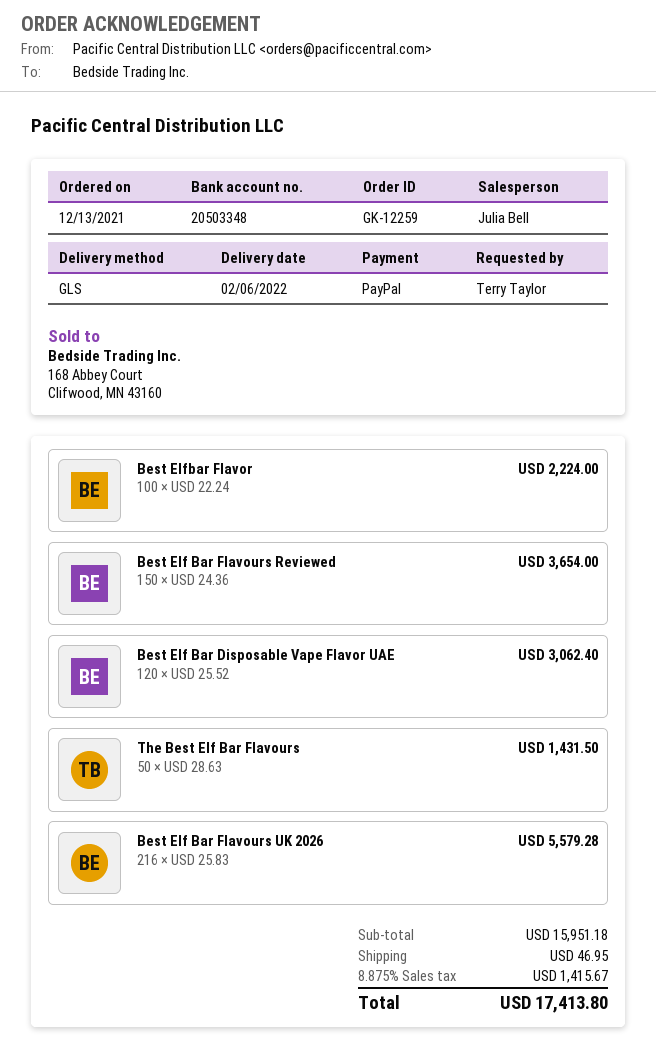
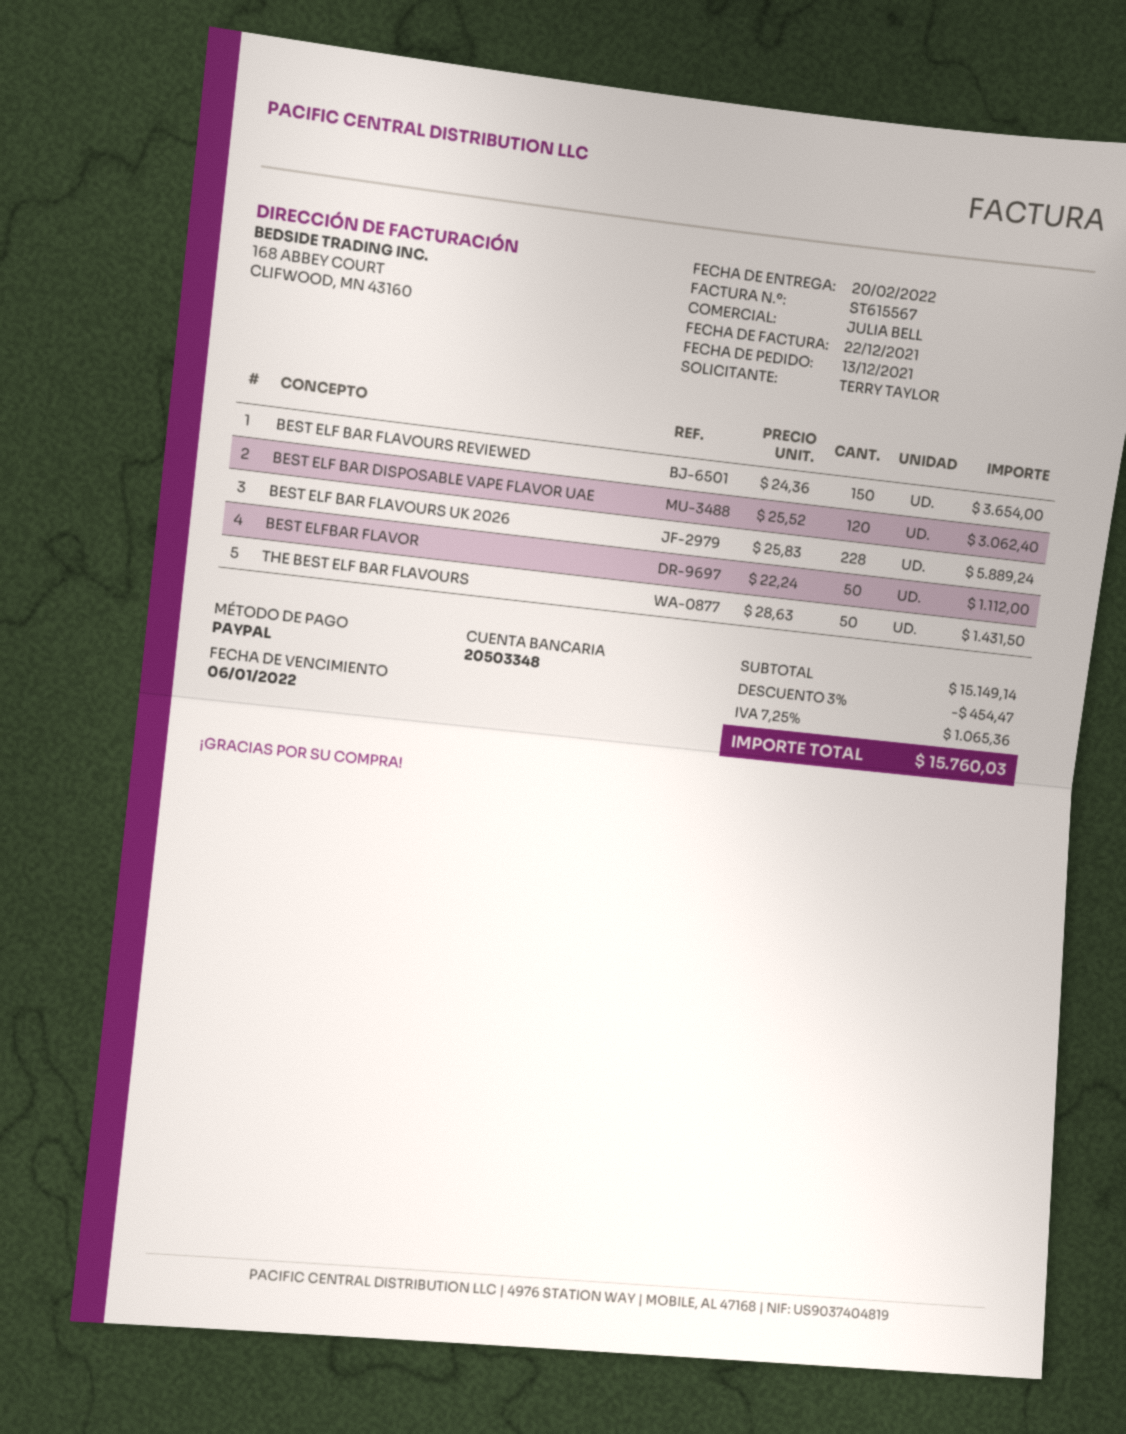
delivery date: 2022-02-06 -> 2022-02-20
Best Elfbar Flavor: 100 x 22.24 = 2224.00 -> 50 x 22.24 = 1112.00
Best Elf Bar Flavours UK 2026: 216 x 25.83 = 5579.28 -> 228 x 25.83 = 5889.24
subtotal: 15951.18 -> 15149.14
discount: none -> 3% = 454.47
shipping: 46.95 -> none
tax: 8.875% = 1415.67 -> 7.25% = 1065.36
total: 17413.80 -> 15760.03

